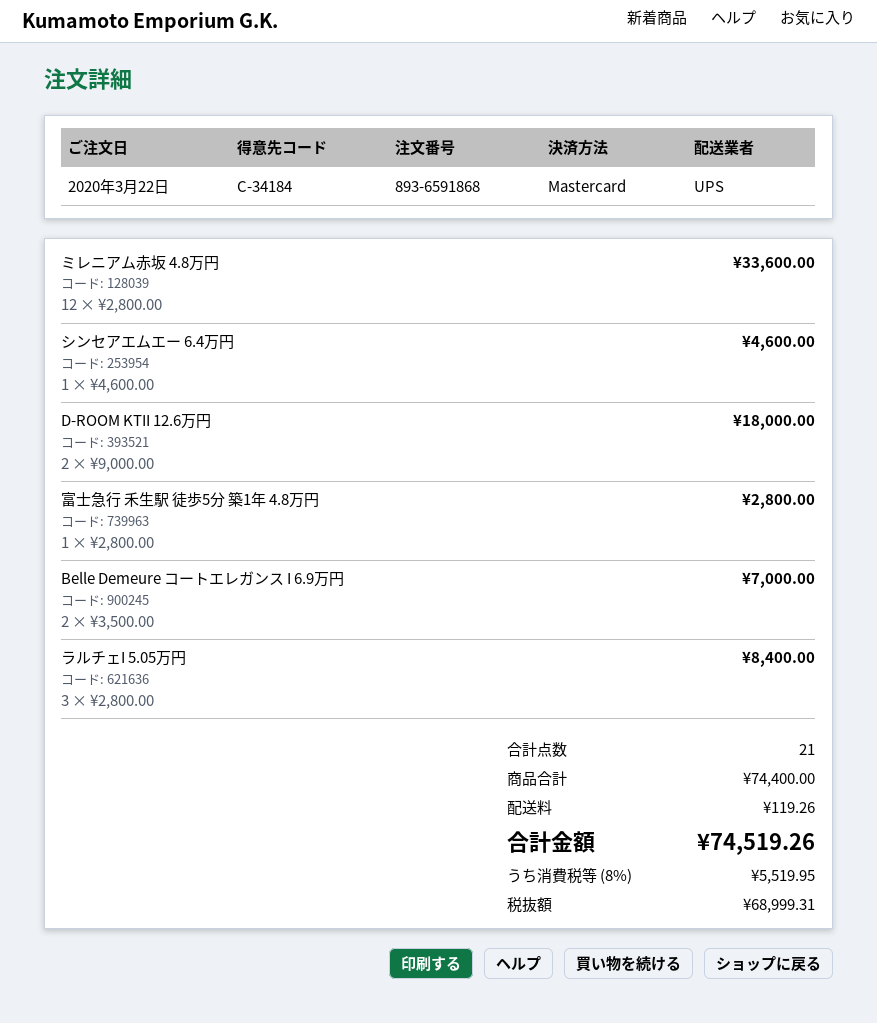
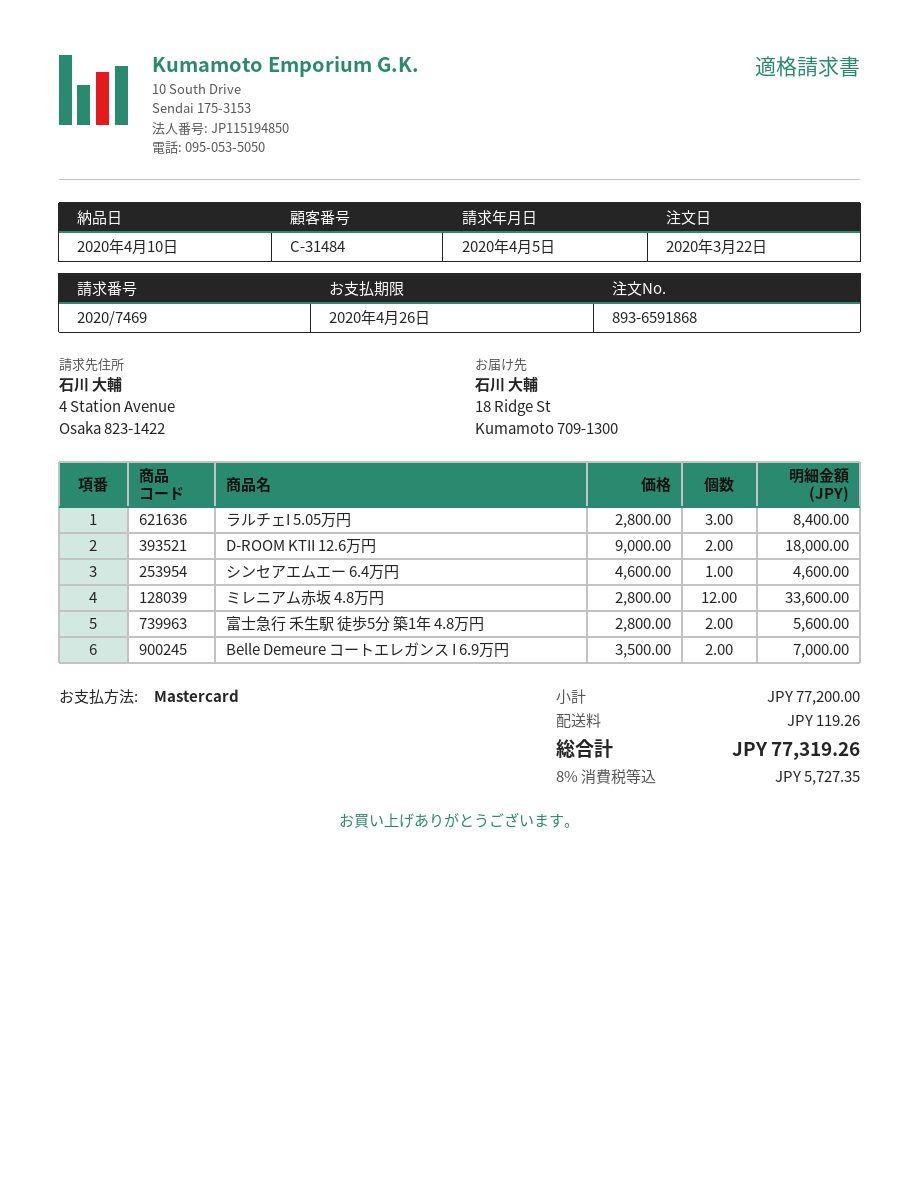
customer number: C-34184 -> C-31484
富士急行 禾生駅 徒歩5分 築1年 4.8万円: 1 x 2800.00 = 2800.00 -> 2 x 2800.00 = 5600.00
subtotal: 74400.00 -> 77200.00
tax: 8% = 5519.95 -> 8% = 5727.35
total: 74519.26 -> 77319.26

